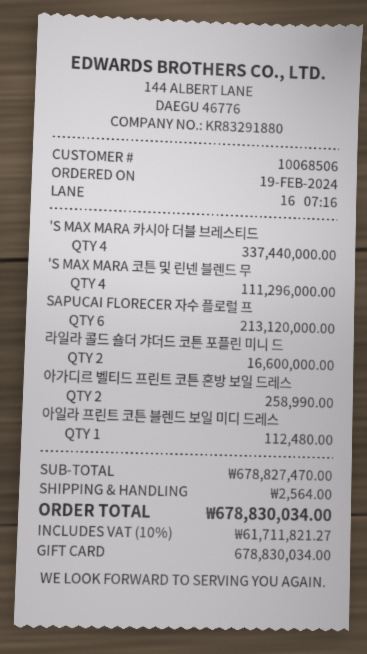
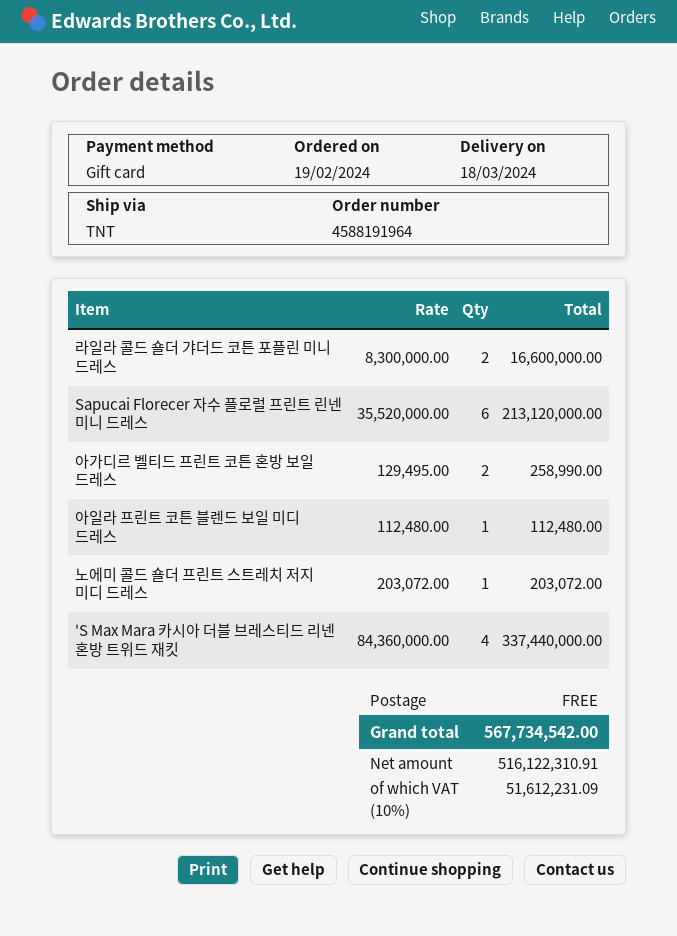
'S MAX MARA 코튼 및 린넨 블렌드 무: 4 for 111296000.00 -> none
노에미 콜드 숄더 프린트 스트레치 저지 미디 드레스: none -> 1 for 203072.00
shipping: 2564.00 -> 0.00
tax: 10% = 61711821.27 -> 10% = 51612231.09
total: 678830034.00 -> 567734542.00

